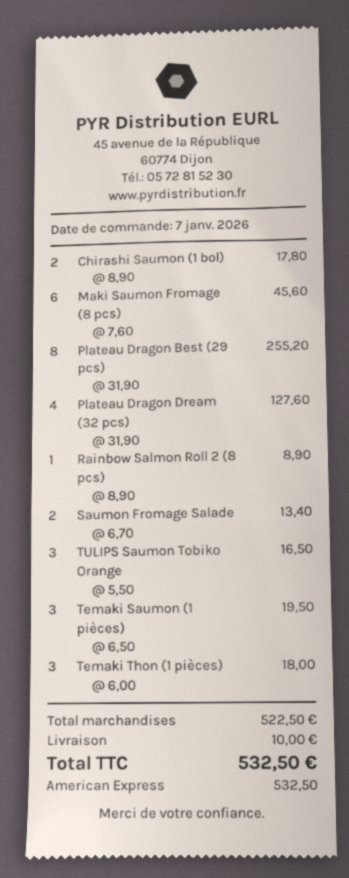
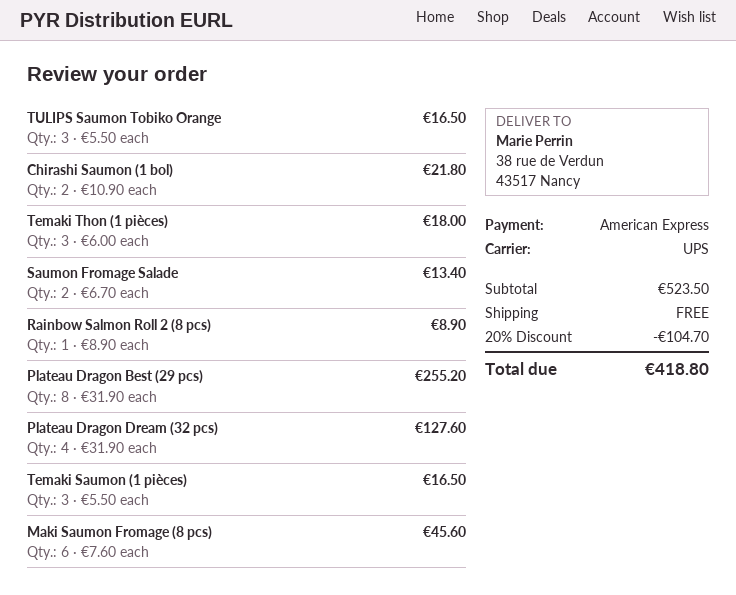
Chirashi Saumon (1 bol): 2 x 8.90 = 17.80 -> 2 x 10.90 = 21.80
Temaki Saumon (1 pièces): 3 x 6.50 = 19.50 -> 3 x 5.50 = 16.50
subtotal: 522.50 -> 523.50
discount: none -> 20% = 104.70
shipping: 10.00 -> 0.00
total: 532.50 -> 418.80

